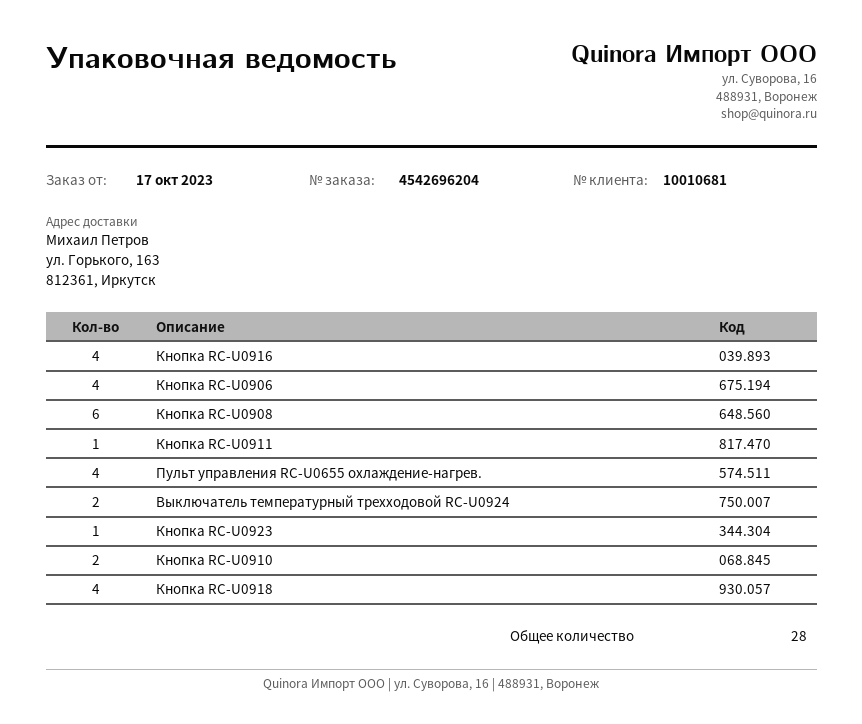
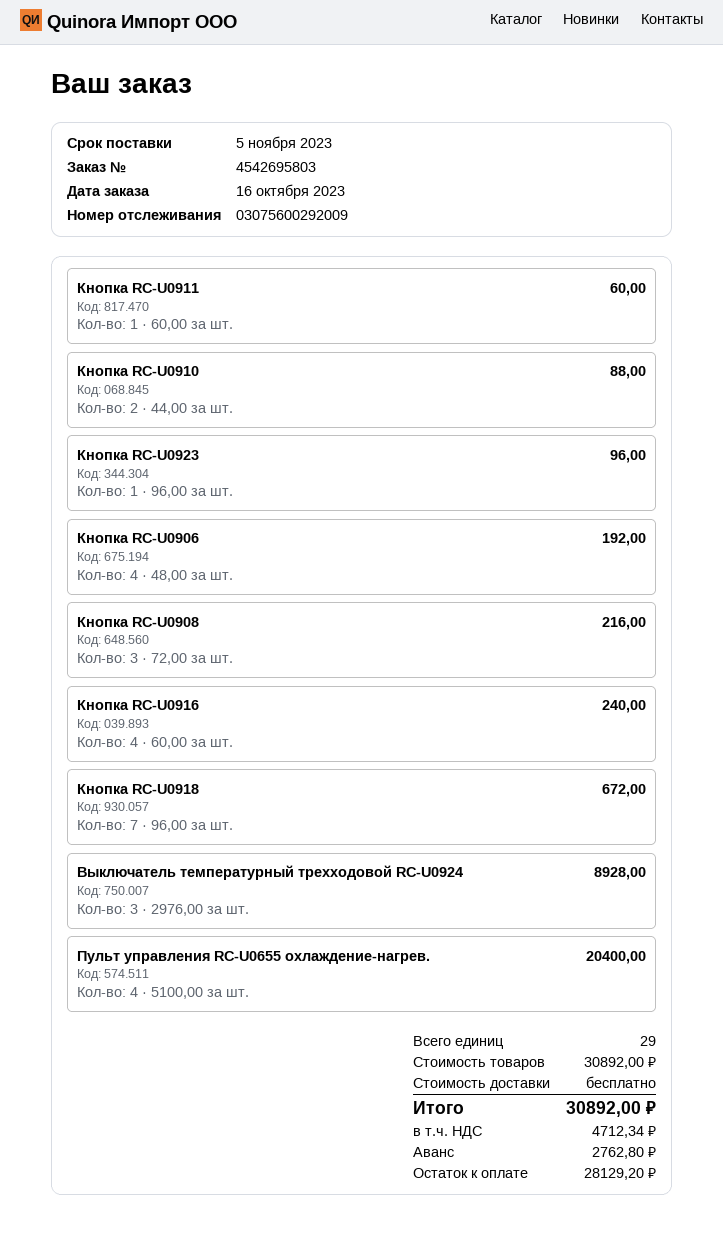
order number: 4542696204 -> 4542695803
order date: 2023-10-17 -> 2023-10-16
Кнопка RC-U0908: 6 -> 3
Выключатель температурный трехходовой RC-U0924: 2 -> 3
Кнопка RC-U0918: 4 -> 7
total quantity: 28 -> 29

